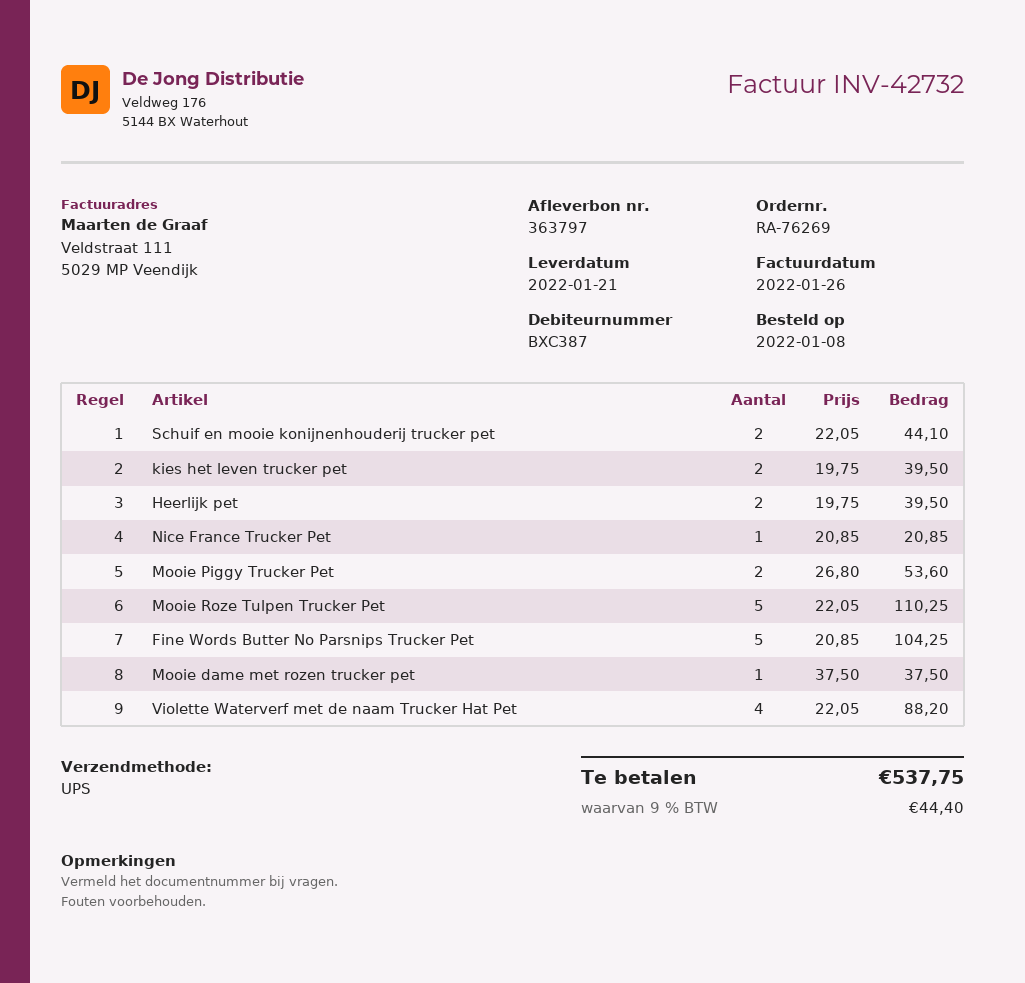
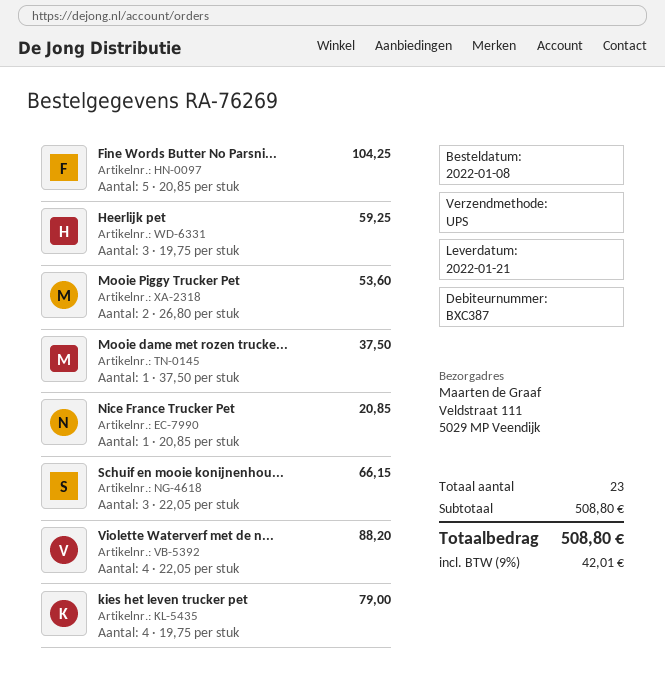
Schuif en mooie konijnenhouderij trucker pet: 2 x 22.05 = 44.10 -> 3 x 22.05 = 66.15
kies het leven trucker pet: 2 x 19.75 = 39.50 -> 4 x 19.75 = 79.00
Heerlijk pet: 2 x 19.75 = 39.50 -> 3 x 19.75 = 59.25
Mooie Roze Tulpen Trucker Pet: 5 x 22.05 = 110.25 -> none
tax: 9% = 44.40 -> 9% = 42.01
total: 537.75 -> 508.80

